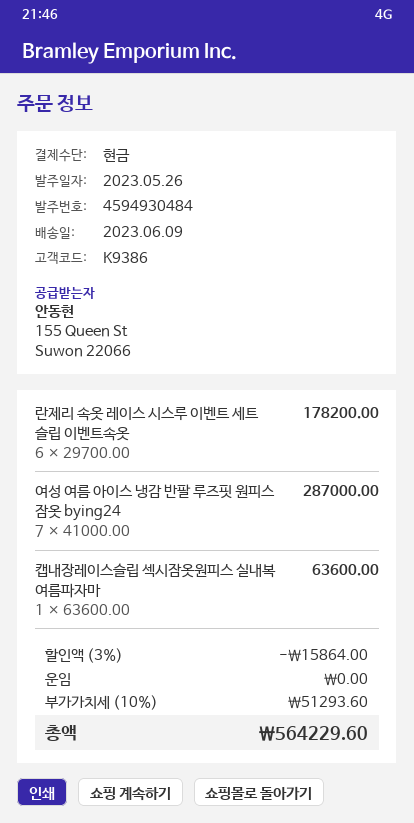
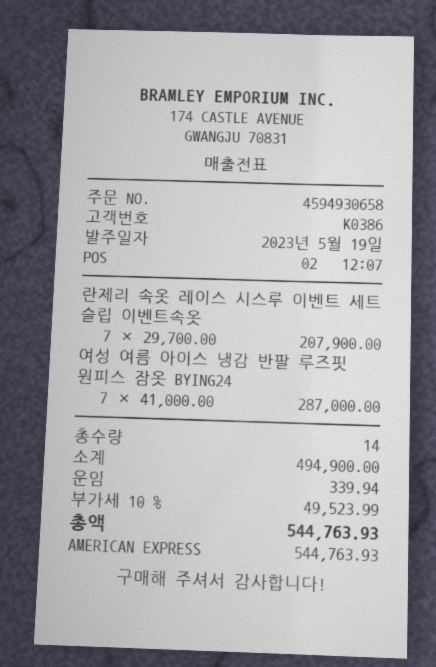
order number: 4594930484 -> 4594930658
order date: 2023-05-26 -> 2023-05-19
customer number: K9386 -> K0386
payment method: cash -> American Express
란제리 속옷 레이스 시스루 이벤트 세트 슬립 이벤트속옷: 6 x 29700.00 = 178200.00 -> 7 x 29700.00 = 207900.00
캡내장레이스슬립 섹시잠옷원피스 실내복 여름파자마: 1 x 63600.00 = 63600.00 -> none
discount: 3% = 15864.00 -> none
shipping: 0.00 -> 339.94
tax: 10% = 51293.60 -> 10% = 49523.99
total: 564229.60 -> 544763.93

